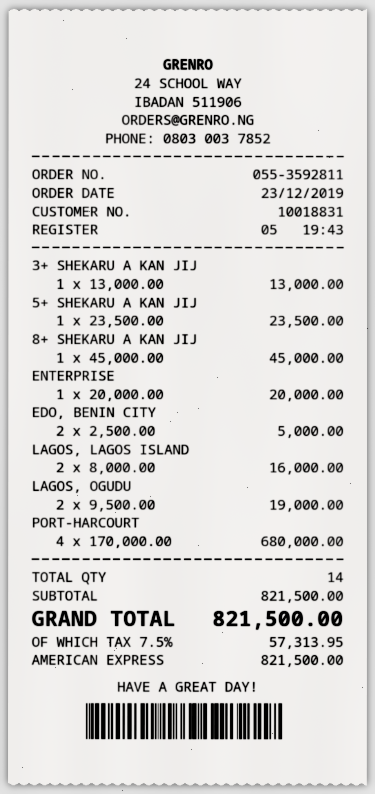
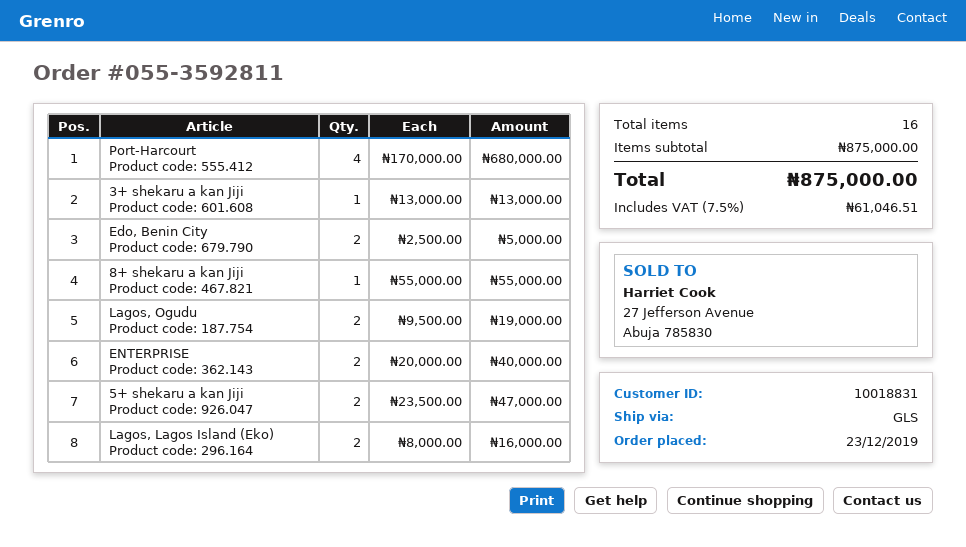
5+ SHEKARU A KAN JIJ: 1 x 23500.00 = 23500.00 -> 2 x 23500.00 = 47000.00
8+ SHEKARU A KAN JIJ: 1 x 45000.00 = 45000.00 -> 1 x 55000.00 = 55000.00
ENTERPRISE: 1 x 20000.00 = 20000.00 -> 2 x 20000.00 = 40000.00
total quantity: 14 -> 16
subtotal: 821500.00 -> 875000.00
tax: 7.5% = 57313.95 -> 7.5% = 61046.51
total: 821500.00 -> 875000.00

